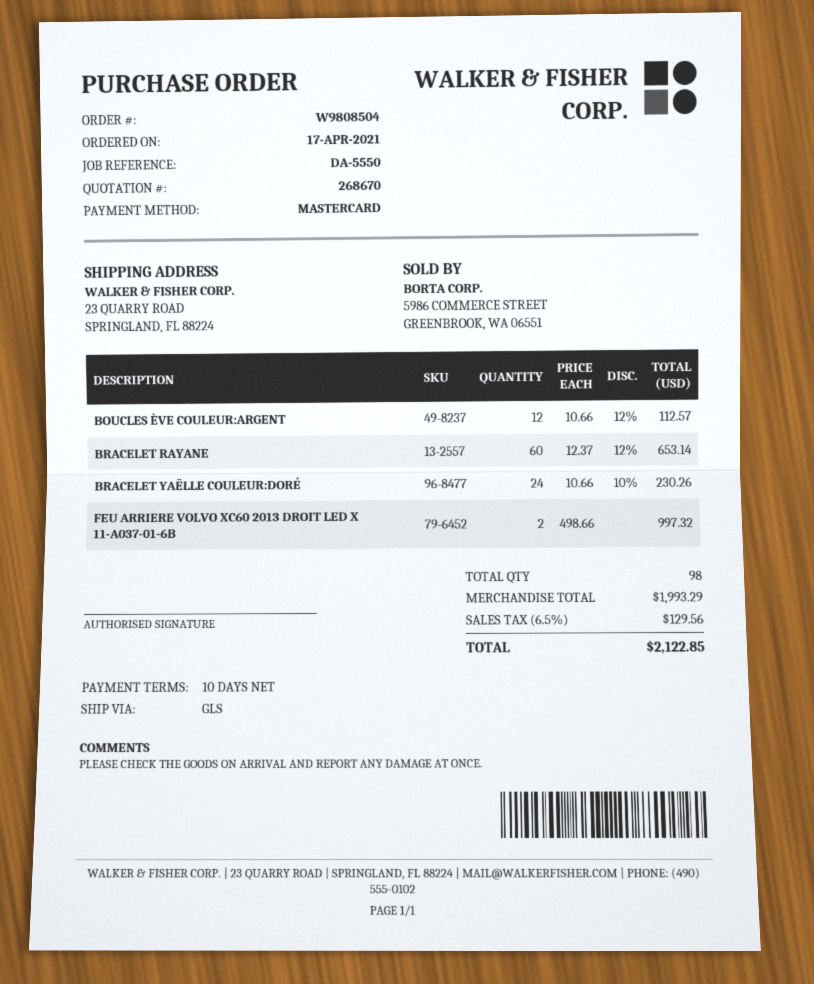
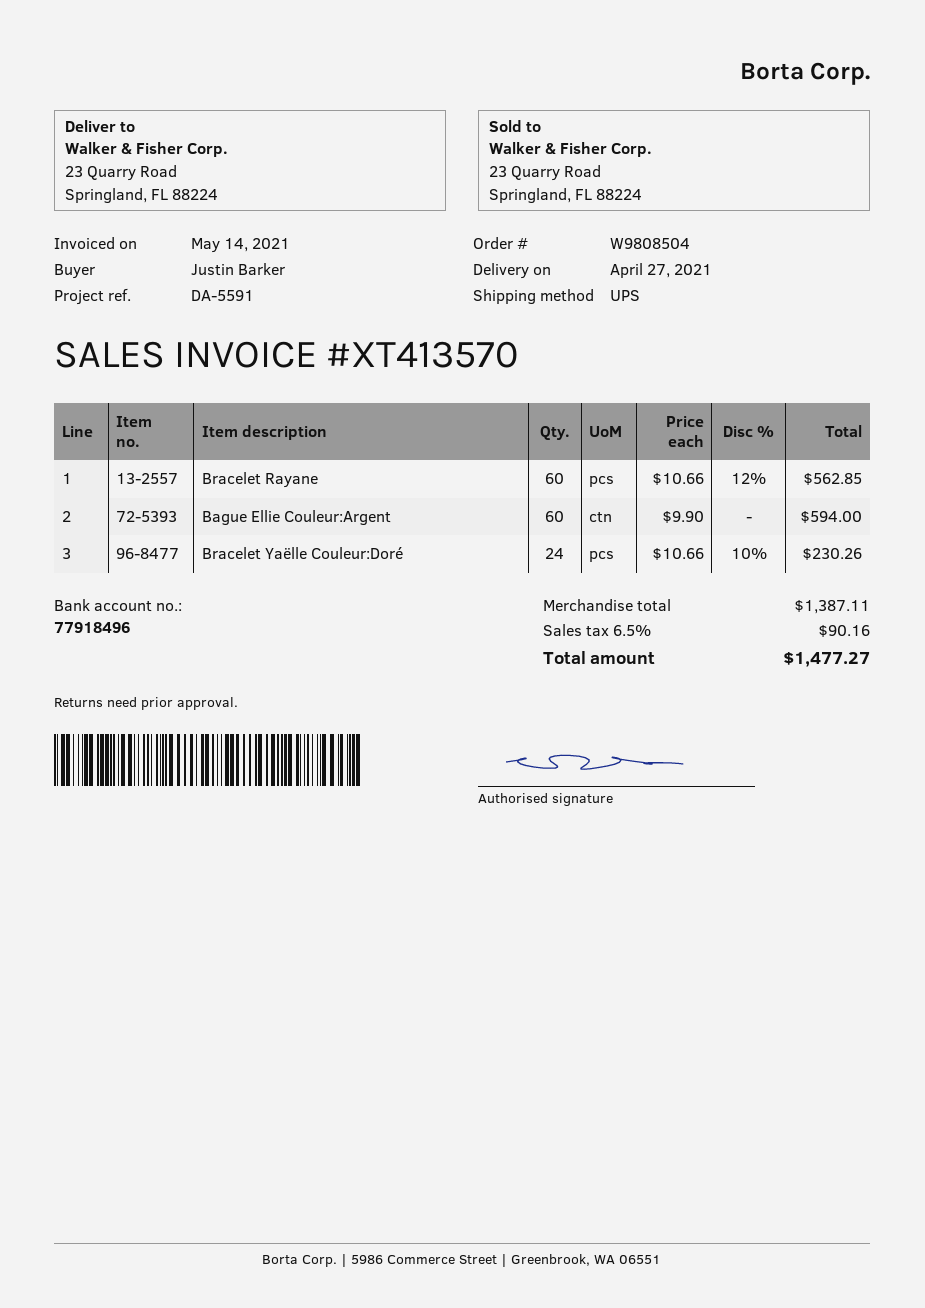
reference: DA-5550 -> DA-5591
shipping method: GLS -> UPS
BOUCLES ÈVE COULEUR:ARGENT: 12 x 10.66 - 12% = 112.57 -> none
BRACELET RAYANE: 60 x 12.37 - 12% = 653.14 -> 60 x 10.66 - 12% = 562.85
FEU ARRIERE VOLVO XC60 2013 DROIT LED X 11-A037-01-6B: 2 x 498.66 = 997.32 -> none
Bague Ellie Couleur:Argent: none -> 60 x 9.90 = 594.00
subtotal: 1993.29 -> 1387.11
tax: 6.5% = 129.56 -> 6.5% = 90.16
total: 2122.85 -> 1477.27

